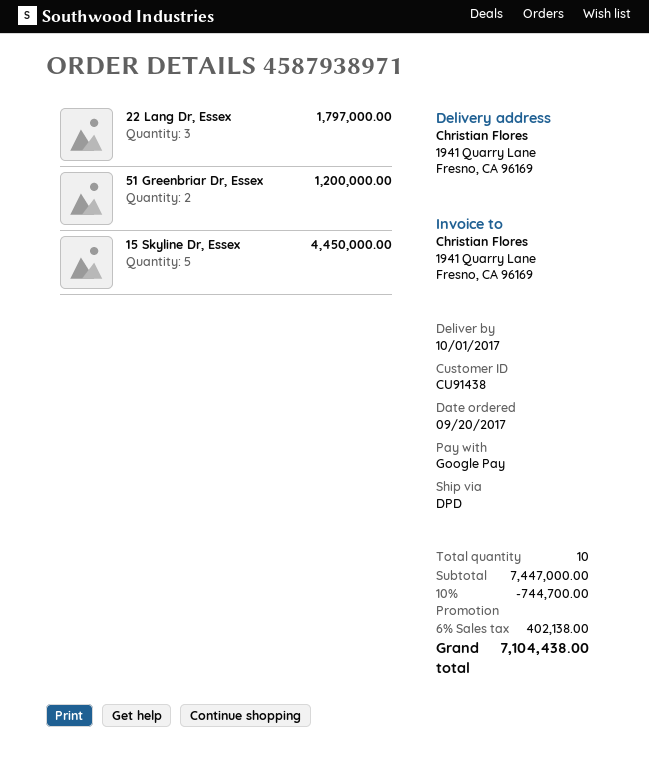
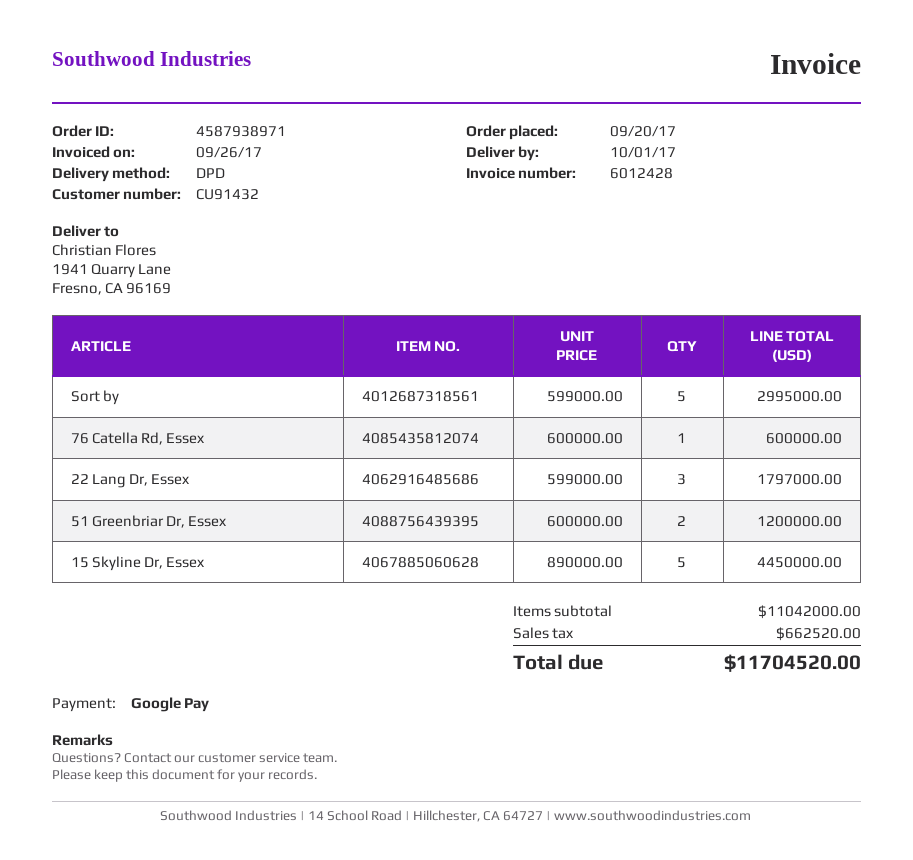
customer number: CU91438 -> CU91432
Sort by: none -> 5 for 2995000.00
76 Catella Rd, Essex: none -> 1 for 600000.00
subtotal: 7447000.00 -> 11042000.00
discount: 10% = 744700.00 -> none
tax: 402138.00 -> 662520.00
total: 7104438.00 -> 11704520.00

